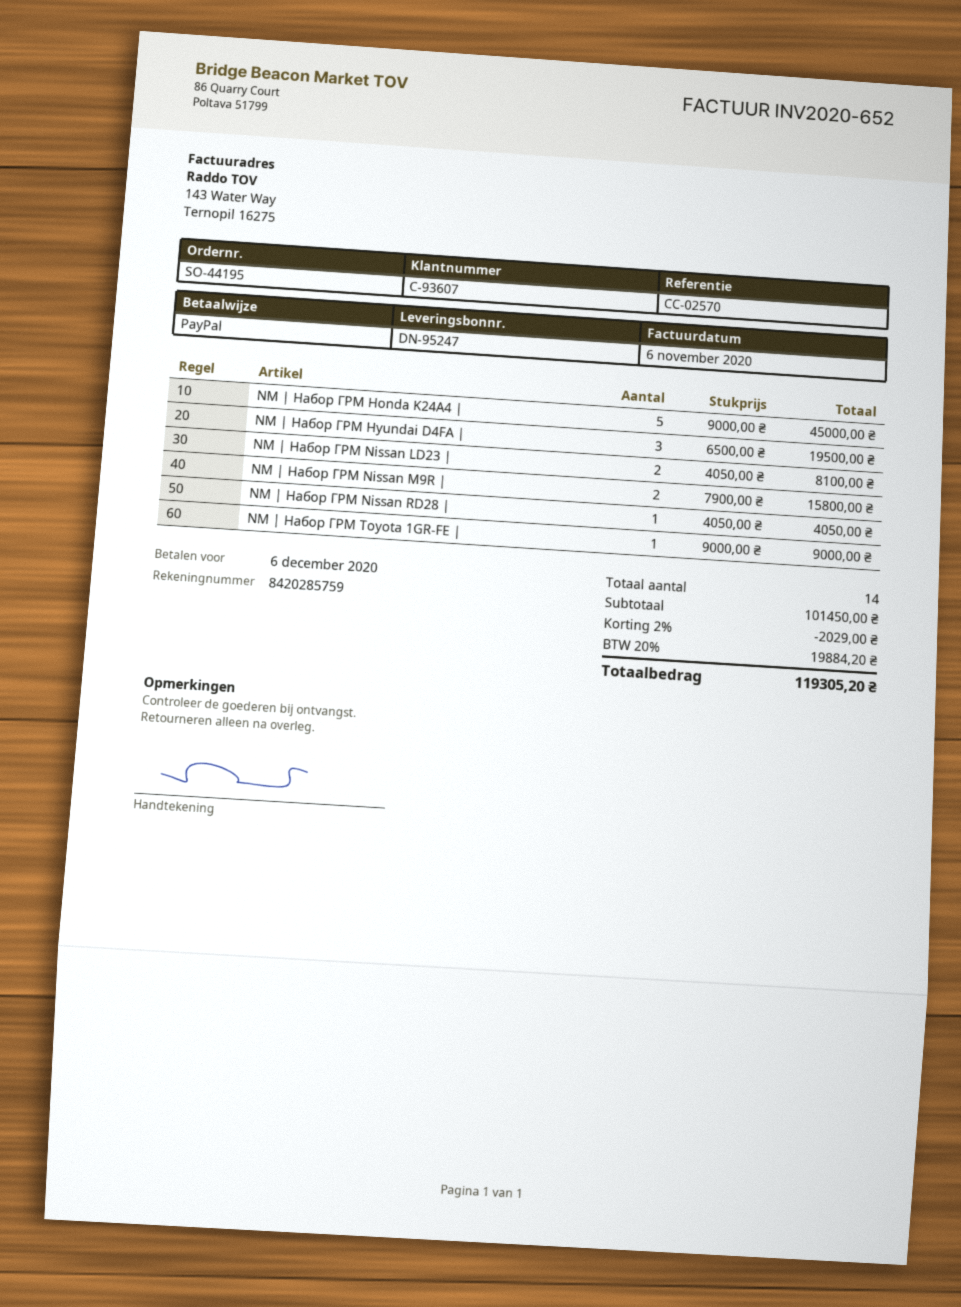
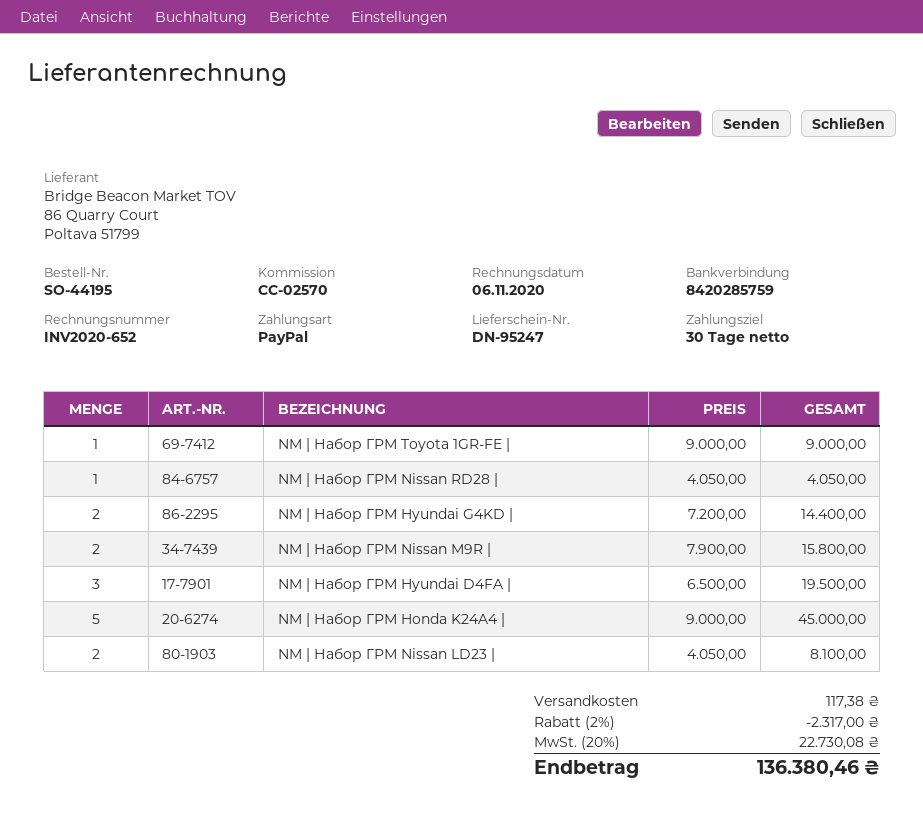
NM | Набор ГРМ Hyundai G4KD |: none -> 2 x 7200.00 = 14400.00
discount: 2% = 2029.00 -> 2% = 2317.00
shipping: none -> 117.38
tax: 20% = 19884.20 -> 20% = 22730.08
total: 119305.20 -> 136380.46

